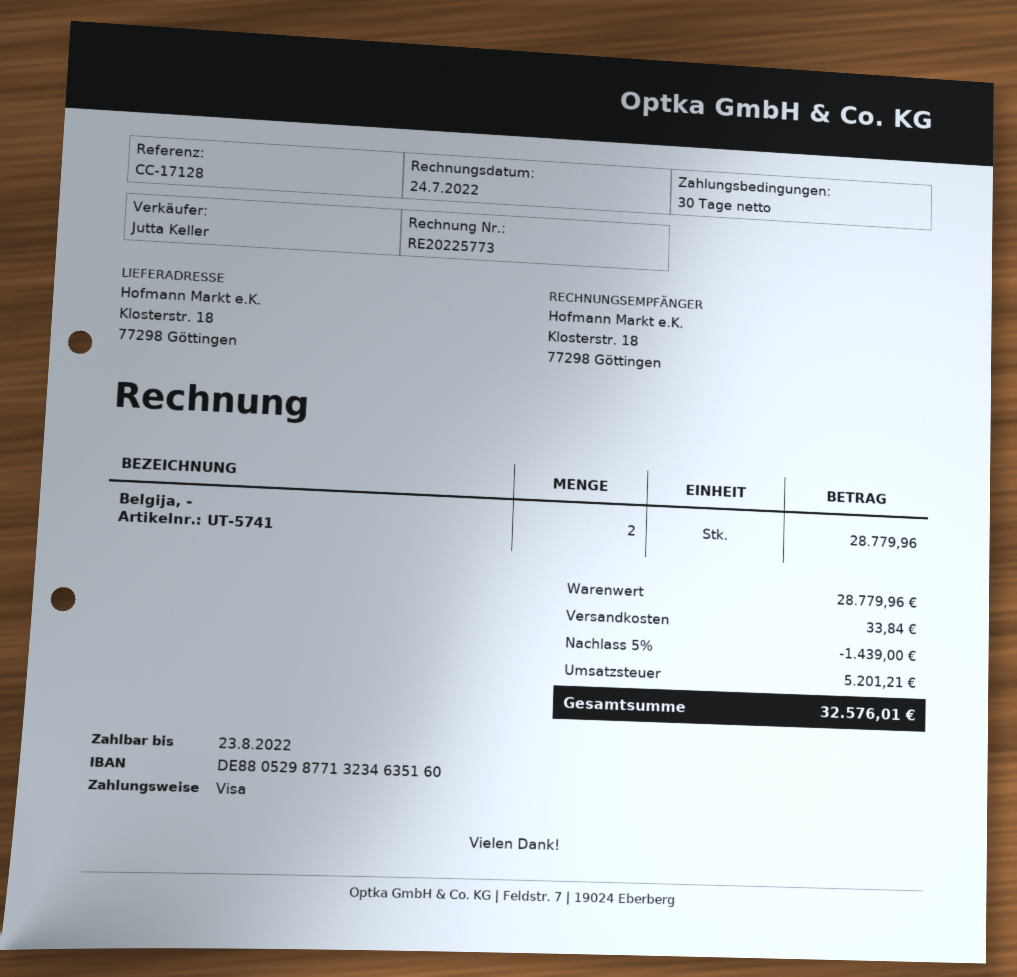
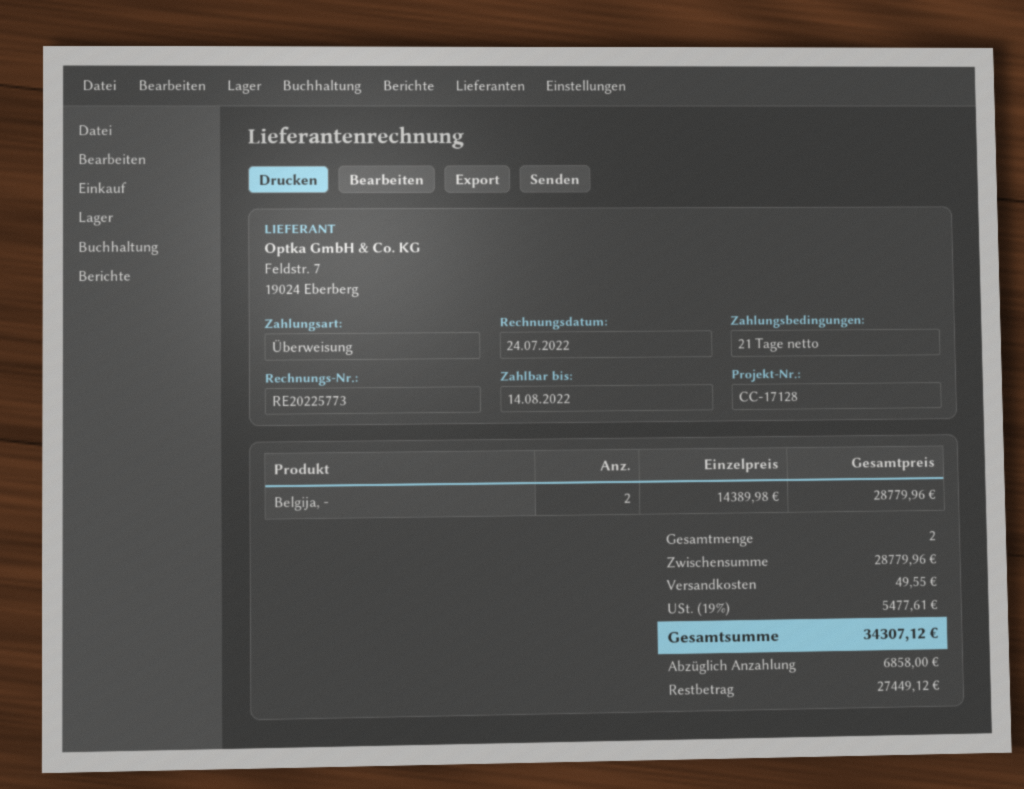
payment terms: 30 days -> 21 days
due date: 2022-08-23 -> 2022-08-14
payment method: Visa -> bank transfer
discount: 5% = 1439.00 -> none
shipping: 33.84 -> 49.55
tax: 5201.21 -> 5477.61
total: 32576.01 -> 34307.12

